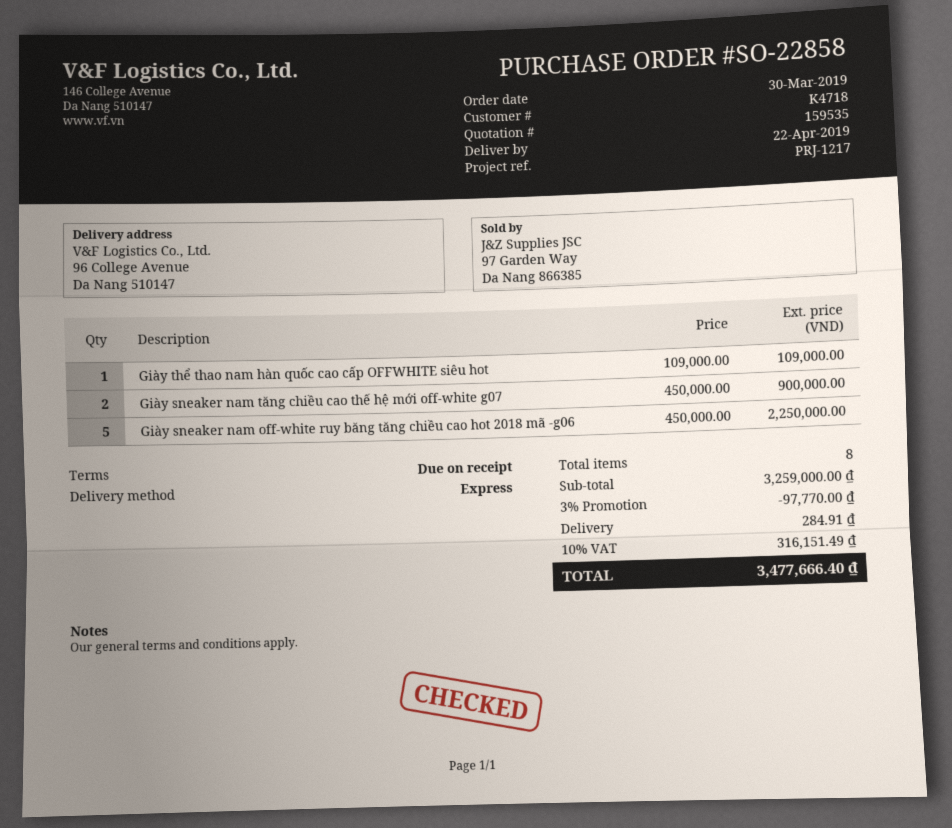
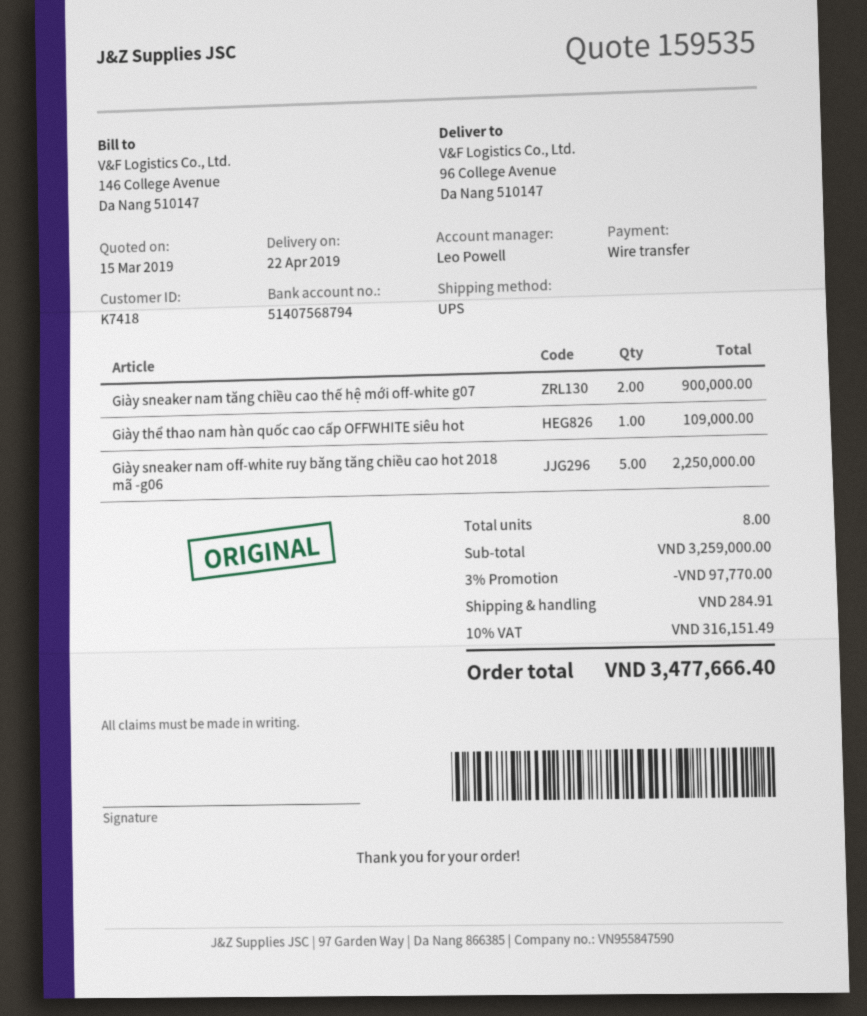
customer number: K4718 -> K7418
shipping method: express -> UPS

